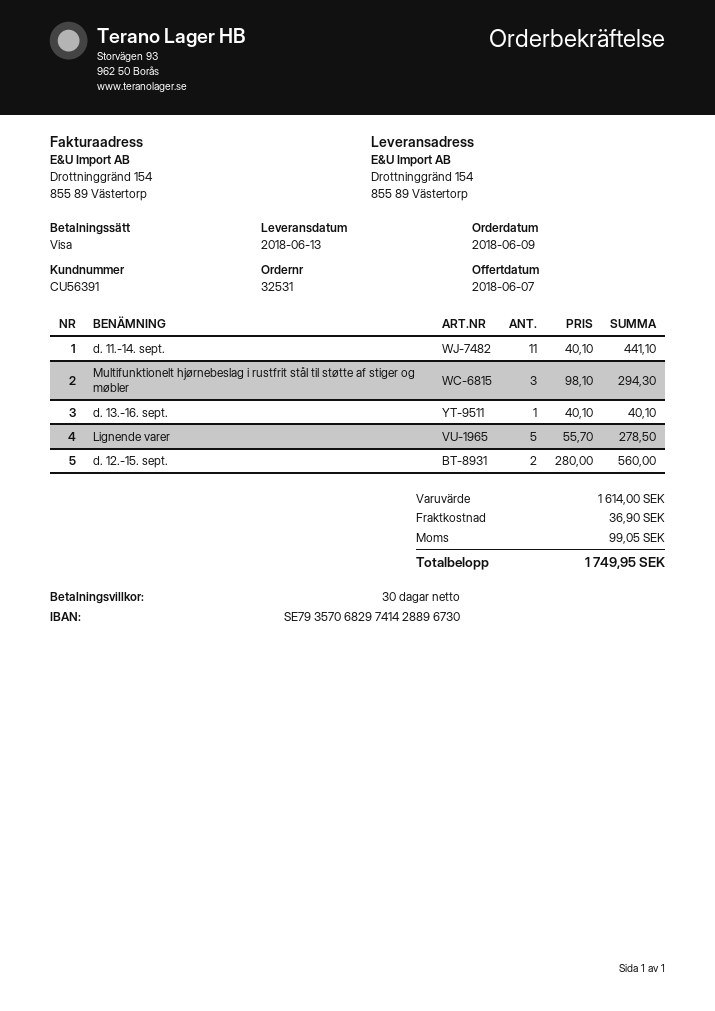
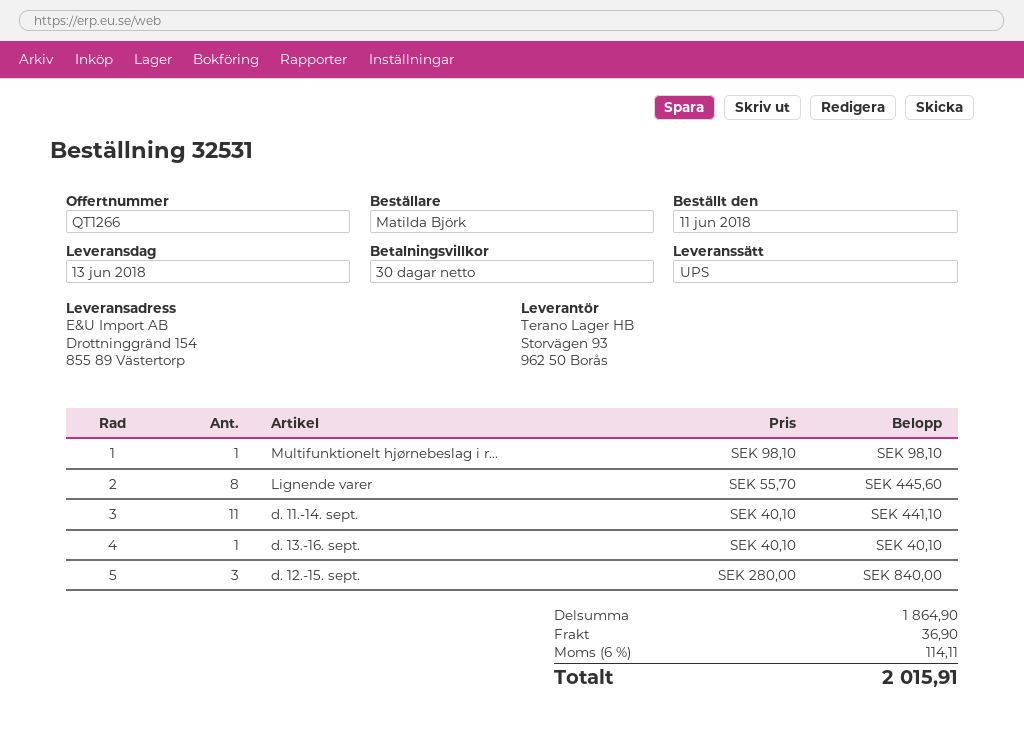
order date: 2018-06-09 -> 2018-06-11
Multifunktionelt hjørnebeslag i rustfrit stål til støtte af stiger og møbler: 3 x 98.10 = 294.30 -> 1 x 98.10 = 98.10
Lignende varer: 5 x 55.70 = 278.50 -> 8 x 55.70 = 445.60
d. 12.-15. sept.: 2 x 280.00 = 560.00 -> 3 x 280.00 = 840.00
subtotal: 1614.00 -> 1864.90
tax: 99.05 -> 114.11
total: 1749.95 -> 2015.91

